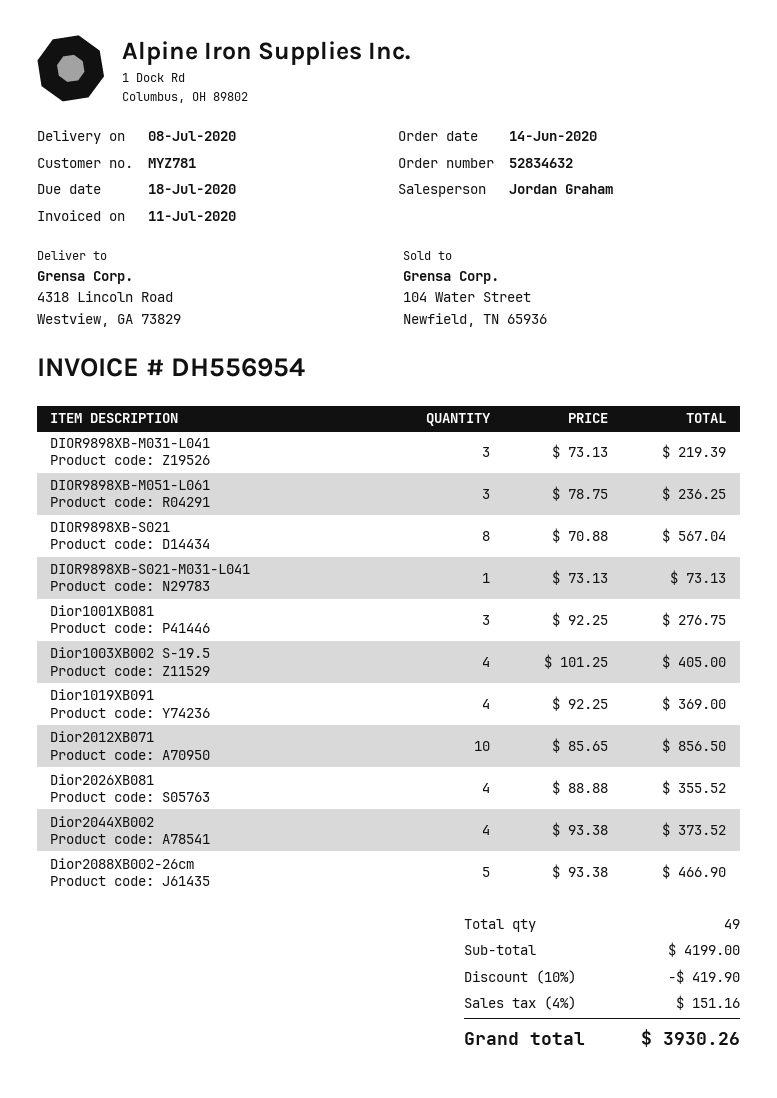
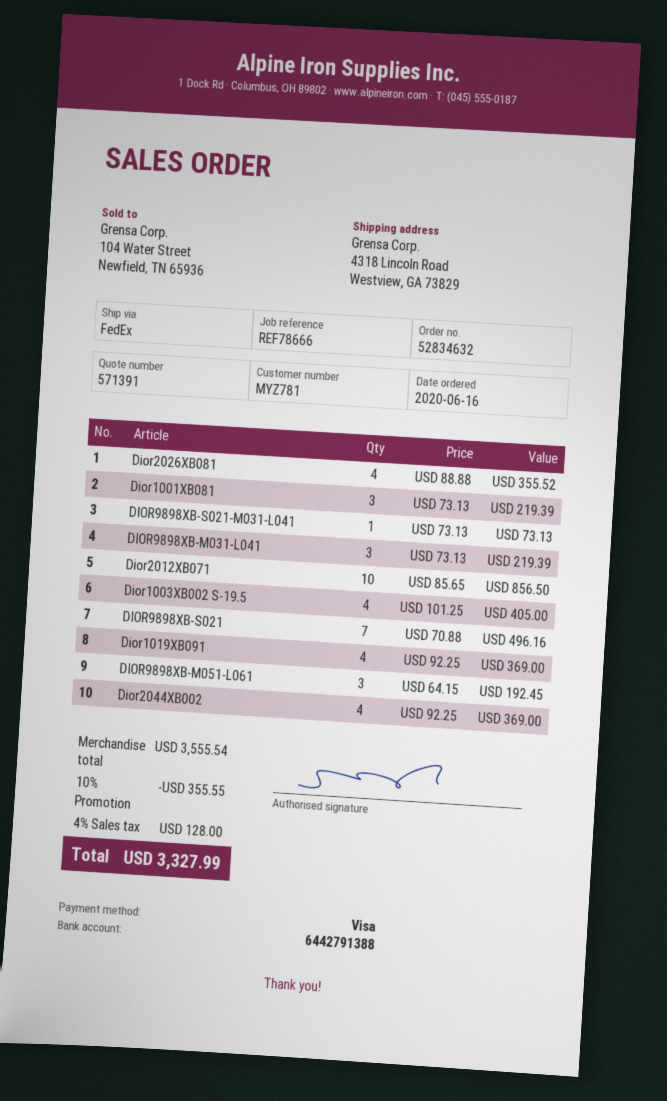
order date: 2020-06-14 -> 2020-06-16
DIOR9898XB-M051-L061: 3 x 78.75 = 236.25 -> 3 x 64.15 = 192.45
DIOR9898XB-S021: 8 x 70.88 = 567.04 -> 7 x 70.88 = 496.16
Dior1001XB081: 3 x 92.25 = 276.75 -> 3 x 73.13 = 219.39
Dior2044XB002: 4 x 93.38 = 373.52 -> 4 x 92.25 = 369.00
Dior2088XB002-26cm: 5 x 93.38 = 466.90 -> none
subtotal: 4199.00 -> 3555.54
discount: 10% = 419.90 -> 10% = 355.55
tax: 4% = 151.16 -> 4% = 128.00
total: 3930.26 -> 3327.99

